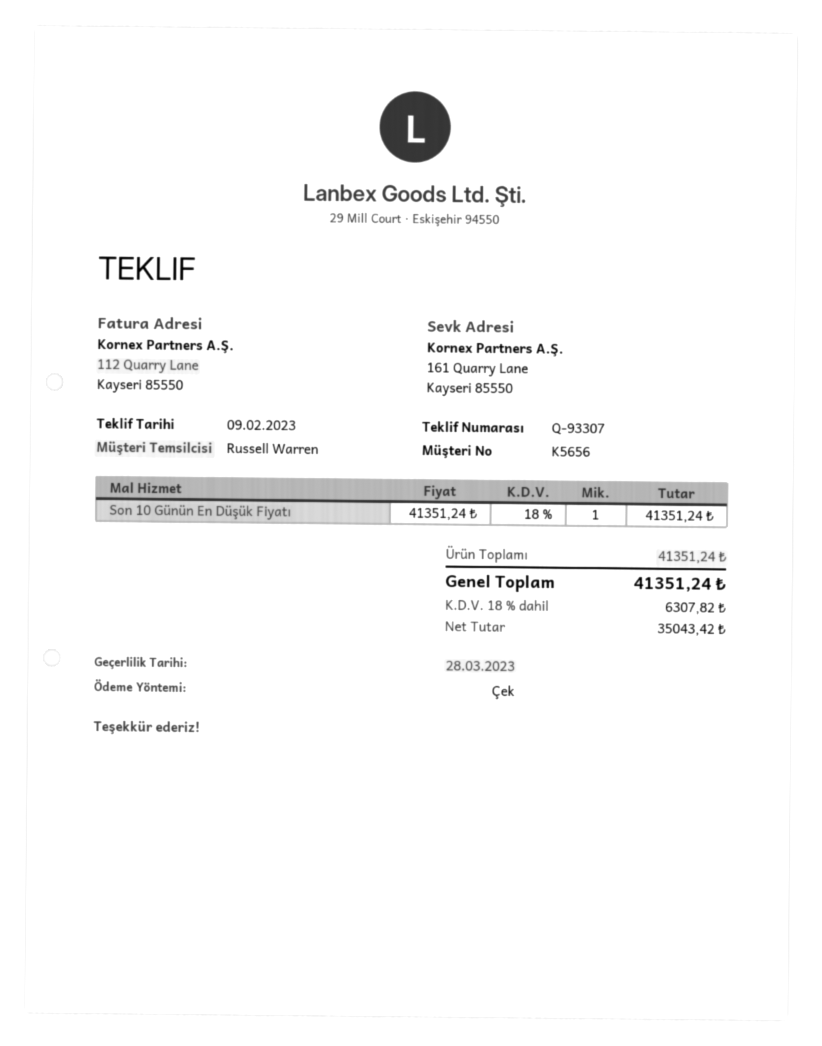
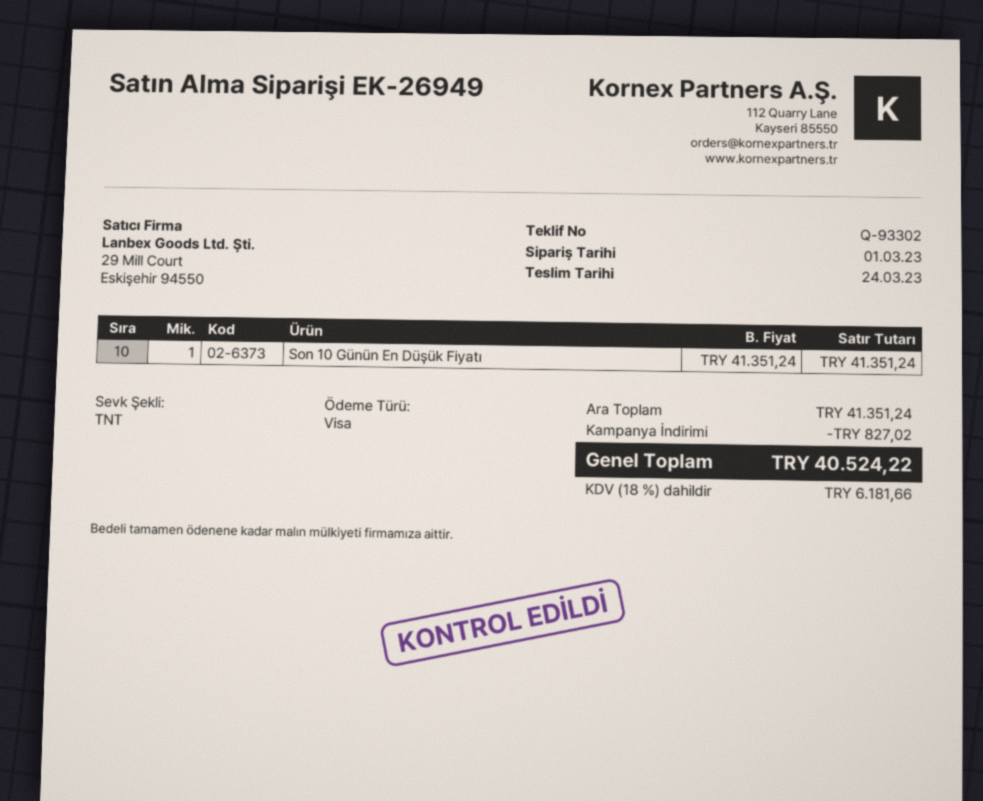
quote number: Q-93307 -> Q-93302
payment method: cheque -> Visa
discount: none -> 827.02
tax: 18% = 6307.82 -> 18% = 6181.66
total: 41351.24 -> 40524.22

